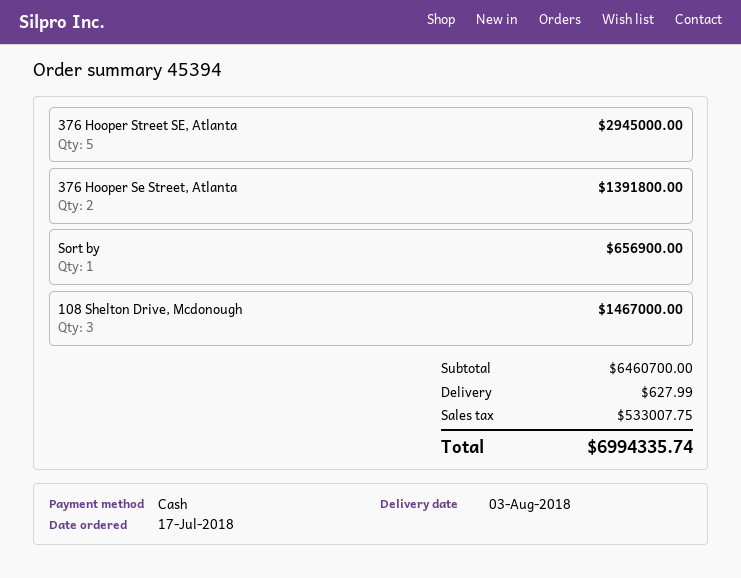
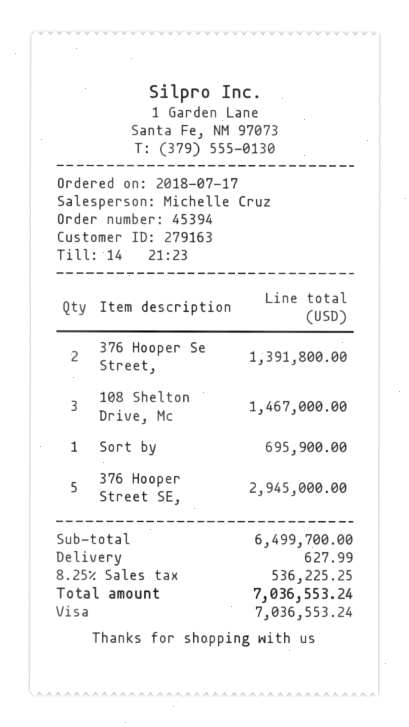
payment method: cash -> Visa
Sort by: 1 for 656900.00 -> 1 for 695900.00
subtotal: 6460700.00 -> 6499700.00
tax: 533007.75 -> 536225.25
total: 6994335.74 -> 7036553.24

